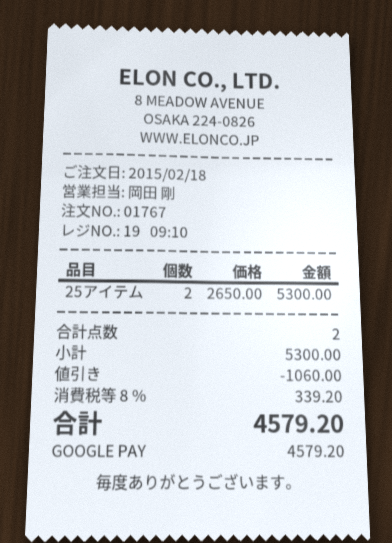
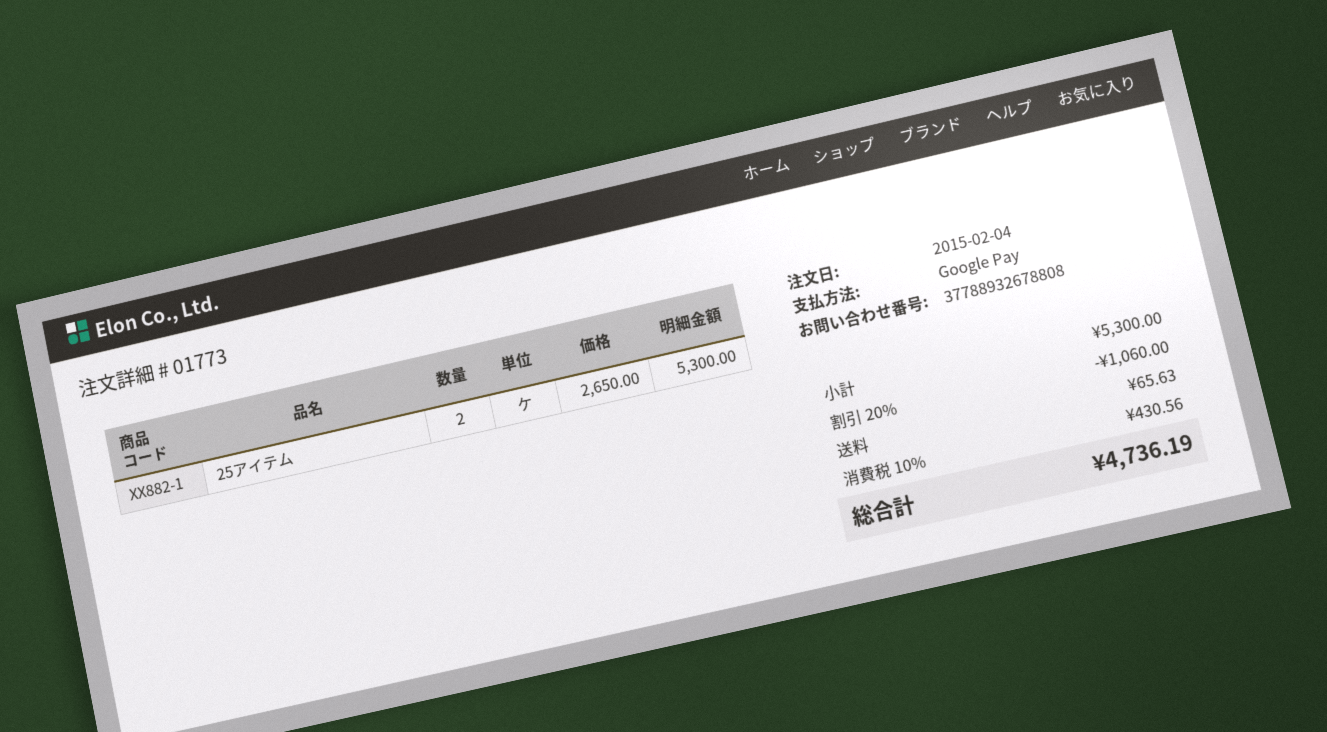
order number: 01767 -> 01773
order date: 2015-02-18 -> 2015-02-04
shipping: none -> 65.63
tax: 8% = 339.20 -> 10% = 430.56
total: 4579.20 -> 4736.19

